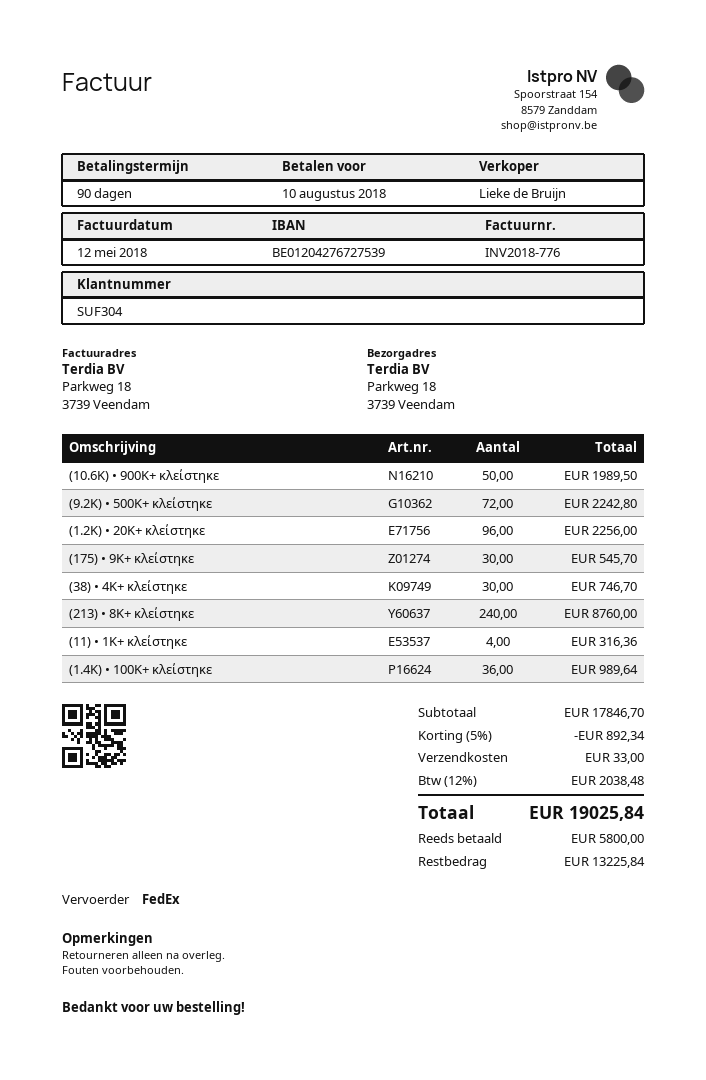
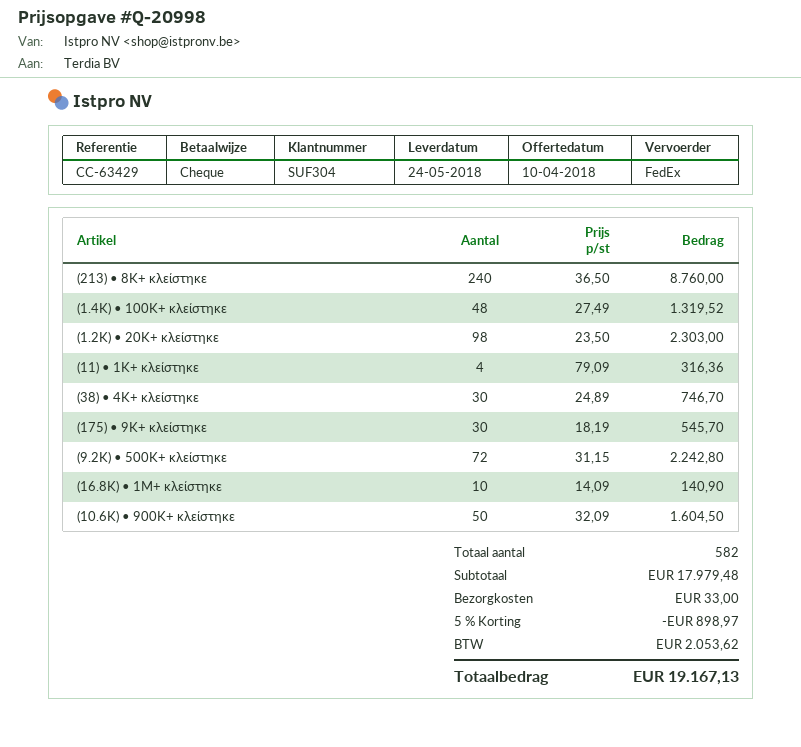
(10.6K) • 900K+ κλείστηκε: 50 for 1989.50 -> 50 for 1604.50
(1.2K) • 20K+ κλείστηκε: 96 for 2256.00 -> 98 for 2303.00
(1.4K) • 100K+ κλείστηκε: 36 for 989.64 -> 48 for 1319.52
(16.8K) • 1M+ κλείστηκε: none -> 10 for 140.90
subtotal: 17846.70 -> 17979.48
discount: 5% = 892.34 -> 5% = 898.97
tax: 2038.48 -> 2053.62
total: 19025.84 -> 19167.13

